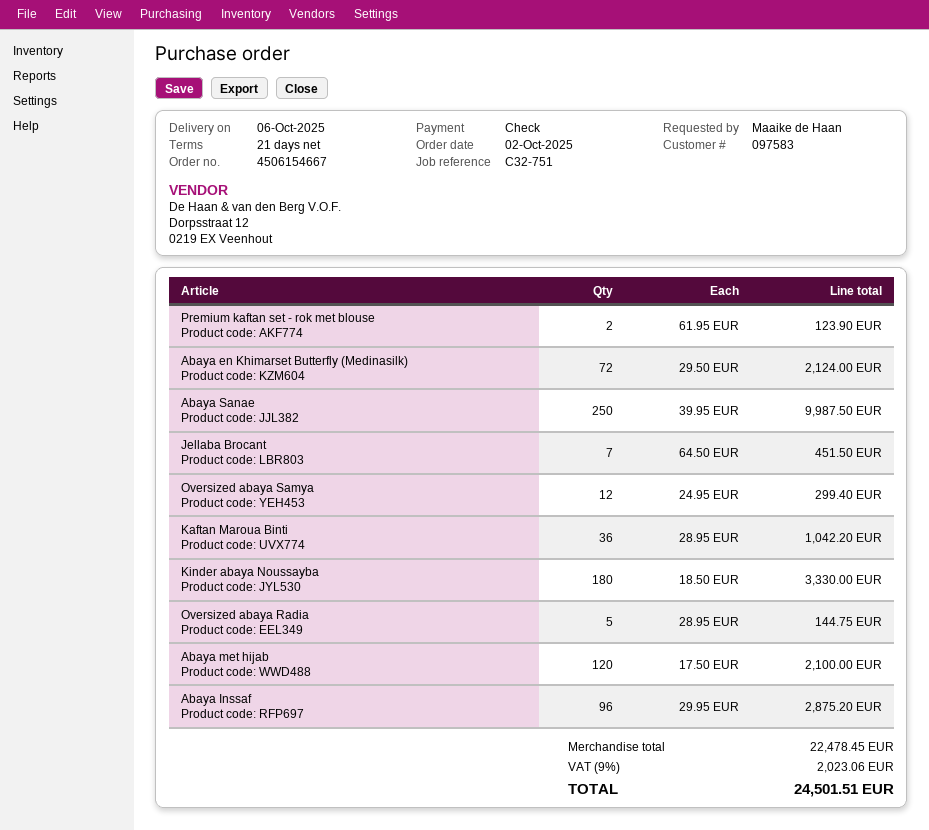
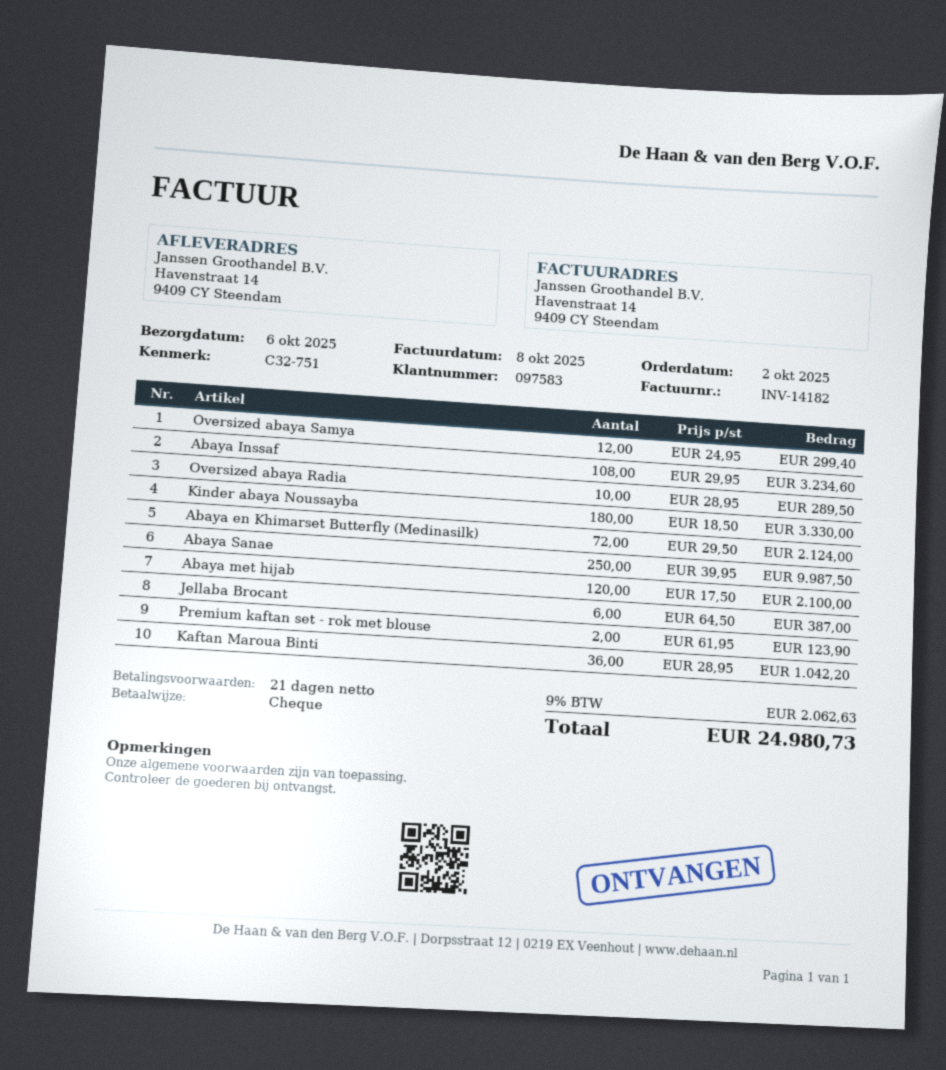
Jellaba Brocant: 7 x 64.50 = 451.50 -> 6 x 64.50 = 387.00
Oversized abaya Radia: 5 x 28.95 = 144.75 -> 10 x 28.95 = 289.50
Abaya Inssaf: 96 x 29.95 = 2875.20 -> 108 x 29.95 = 3234.60
tax: 9% = 2023.06 -> 9% = 2062.63
total: 24501.51 -> 24980.73

